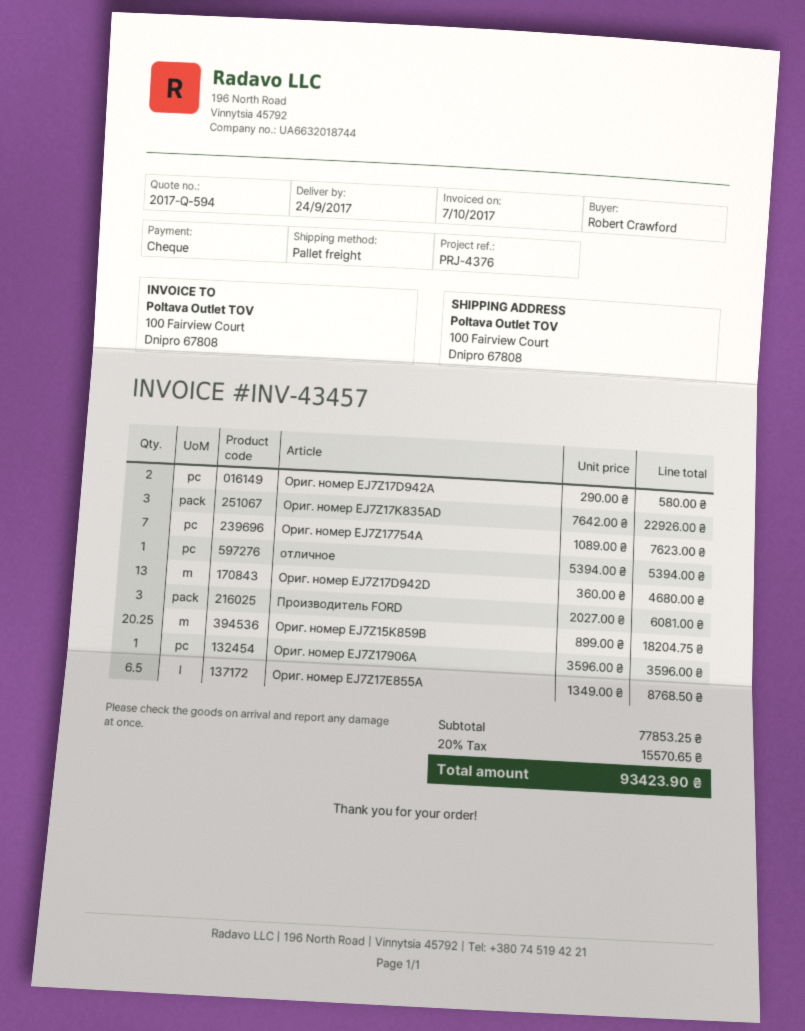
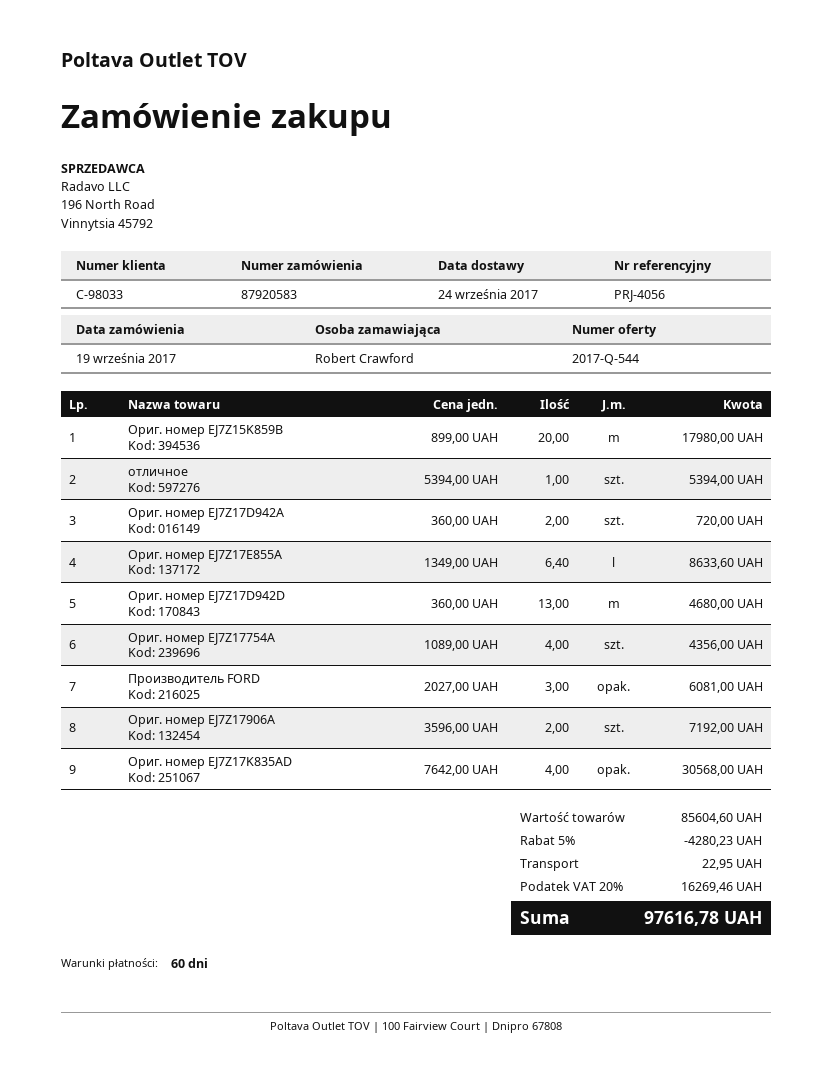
quote number: 2017-Q-594 -> 2017-Q-544
reference: PRJ-4376 -> PRJ-4056
Ориг. номер EJ7Z17D942A: 2 x 290.00 = 580.00 -> 2 x 360.00 = 720.00
Ориг. номер EJ7Z17K835AD: 3 x 7642.00 = 22926.00 -> 4 x 7642.00 = 30568.00
Ориг. номер EJ7Z17754A: 7 x 1089.00 = 7623.00 -> 4 x 1089.00 = 4356.00
Ориг. номер EJ7Z15K859B: 20.25 x 899.00 = 18204.75 -> 20 x 899.00 = 17980.00
Ориг. номер EJ7Z17906A: 1 x 3596.00 = 3596.00 -> 2 x 3596.00 = 7192.00
Ориг. номер EJ7Z17E855A: 6.5 x 1349.00 = 8768.50 -> 6.4 x 1349.00 = 8633.60
subtotal: 77853.25 -> 85604.60
discount: none -> 5% = 4280.23
shipping: none -> 22.95
tax: 20% = 15570.65 -> 20% = 16269.46
total: 93423.90 -> 97616.78

